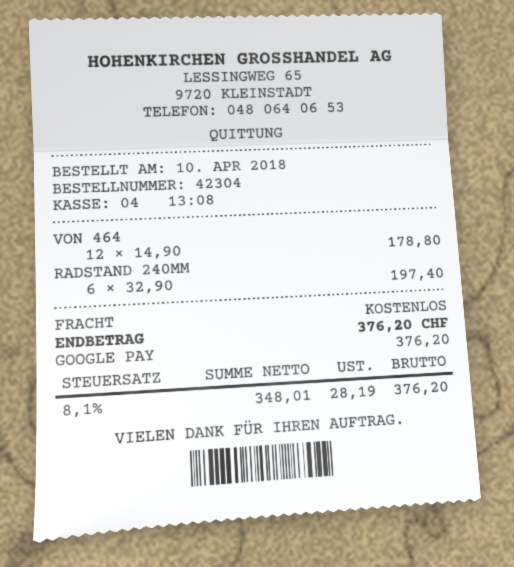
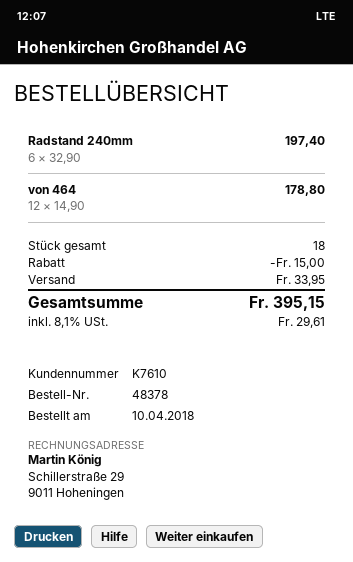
order number: 42304 -> 48378
discount: none -> 15.00
shipping: 0.00 -> 33.95
tax: 8.1% = 28.19 -> 8.1% = 29.61
total: 376.20 -> 395.15

